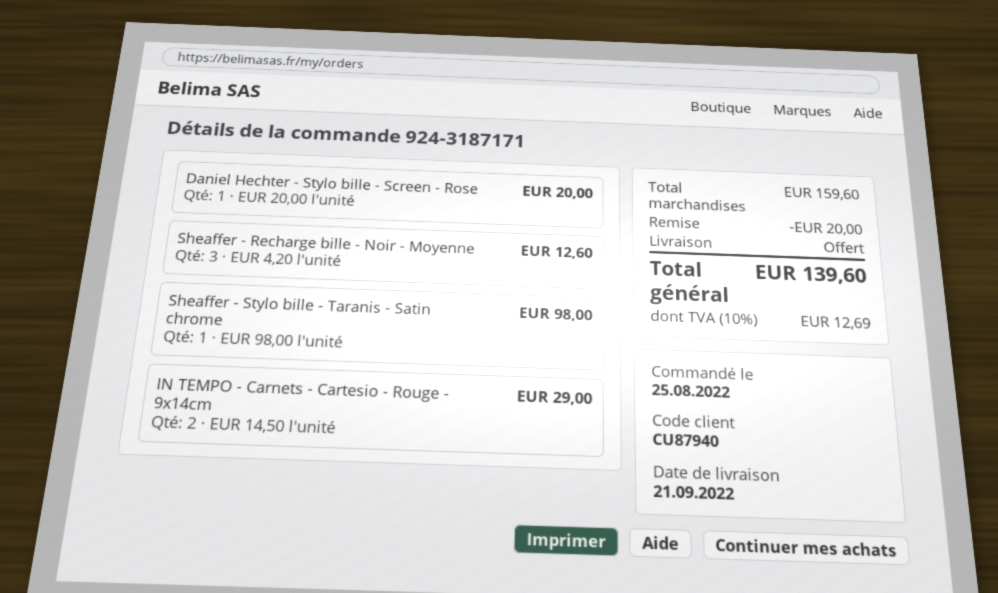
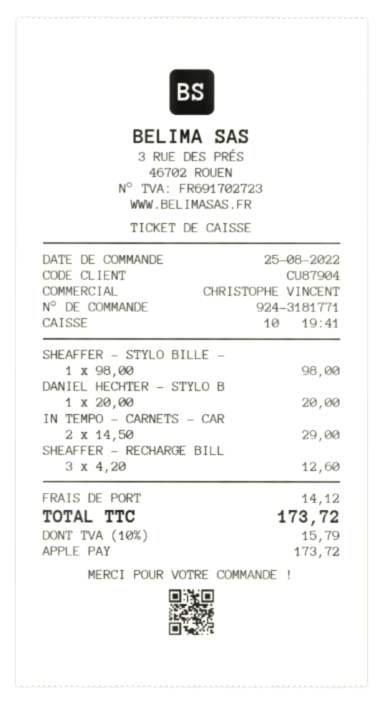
order number: 924-3187171 -> 924-3181771
customer number: CU87940 -> CU87904
discount: 20.00 -> none
shipping: 0.00 -> 14.12
tax: 10% = 12.69 -> 10% = 15.79
total: 139.60 -> 173.72

